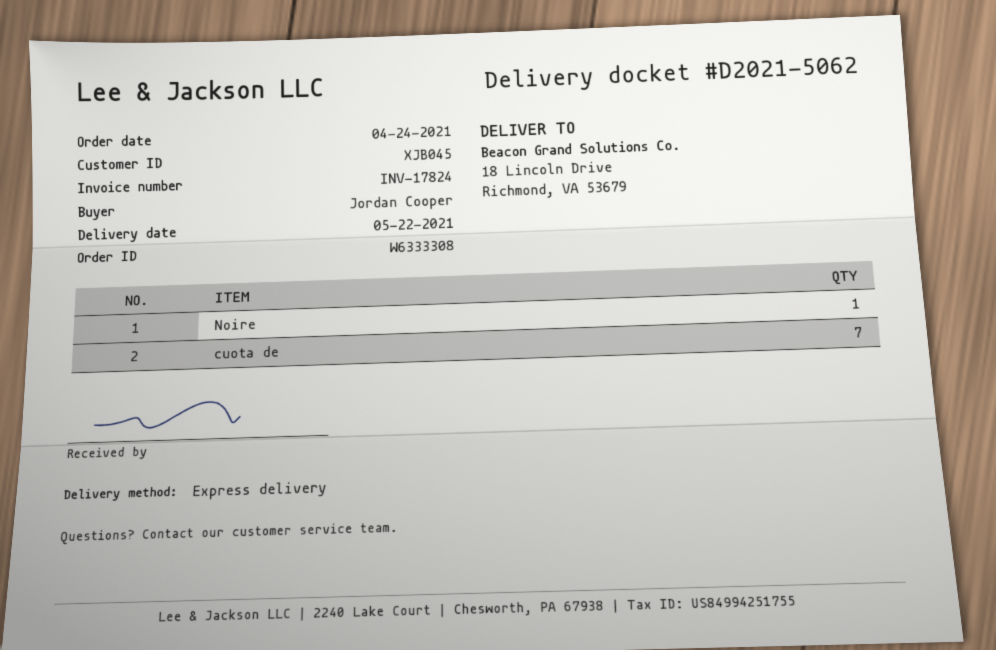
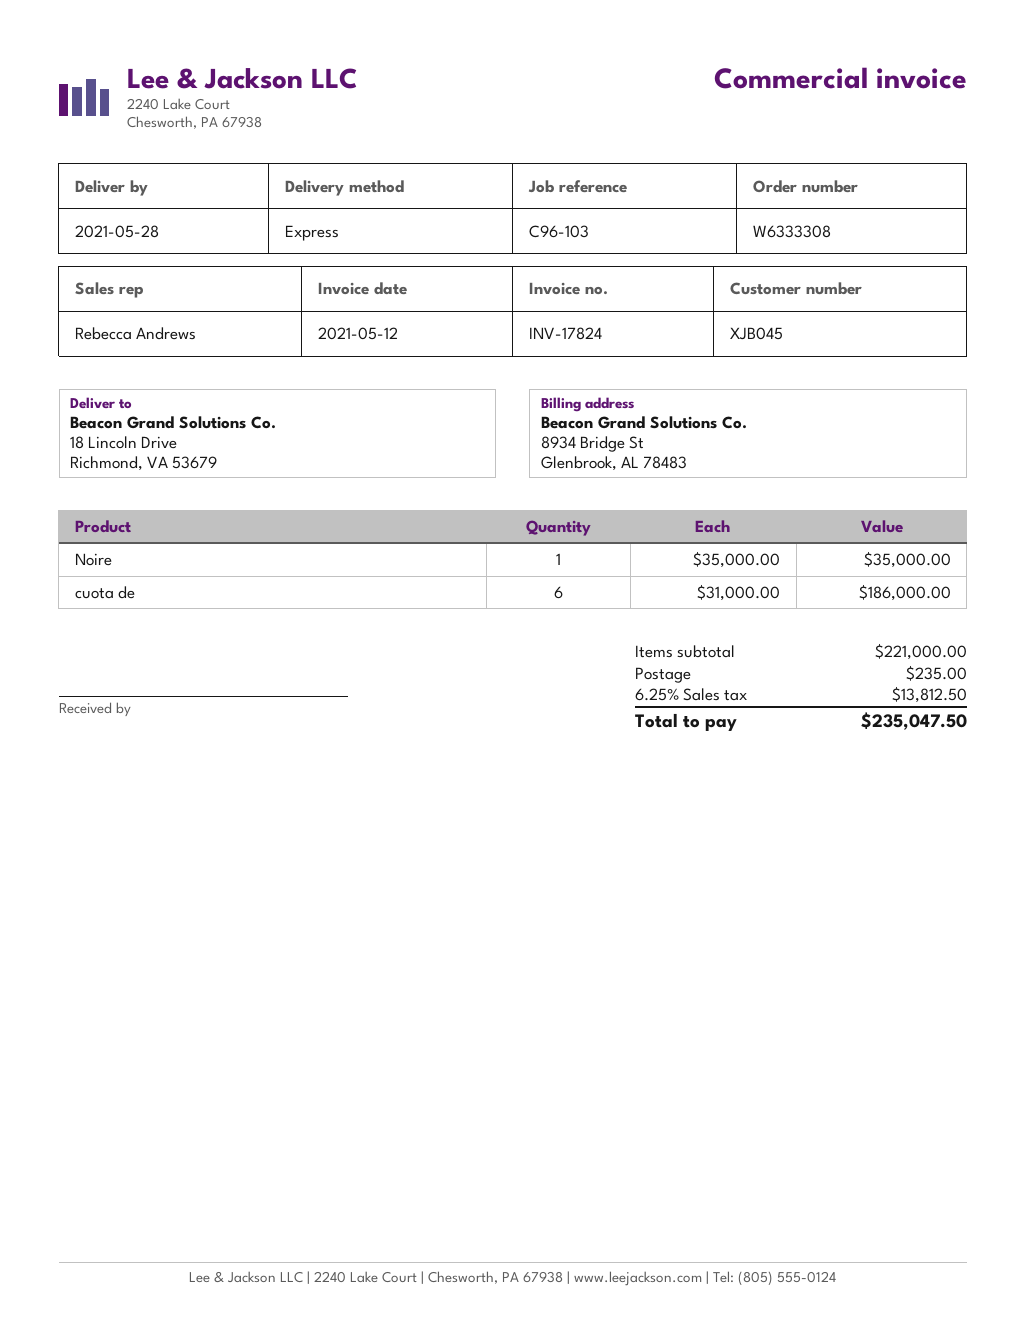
delivery date: 2021-05-22 -> 2021-05-28
cuota de: 7 -> 6

